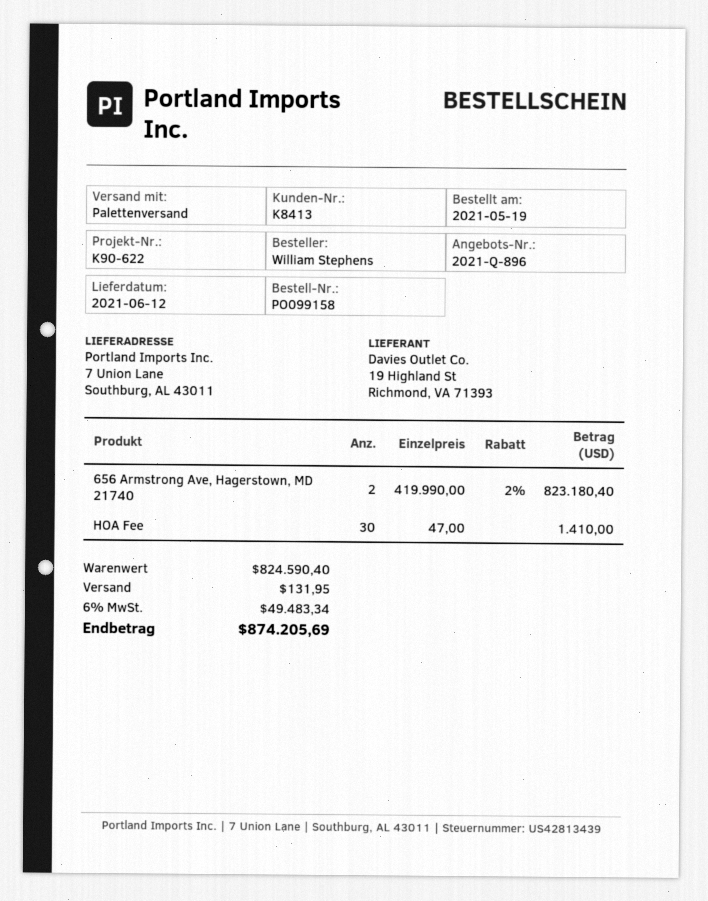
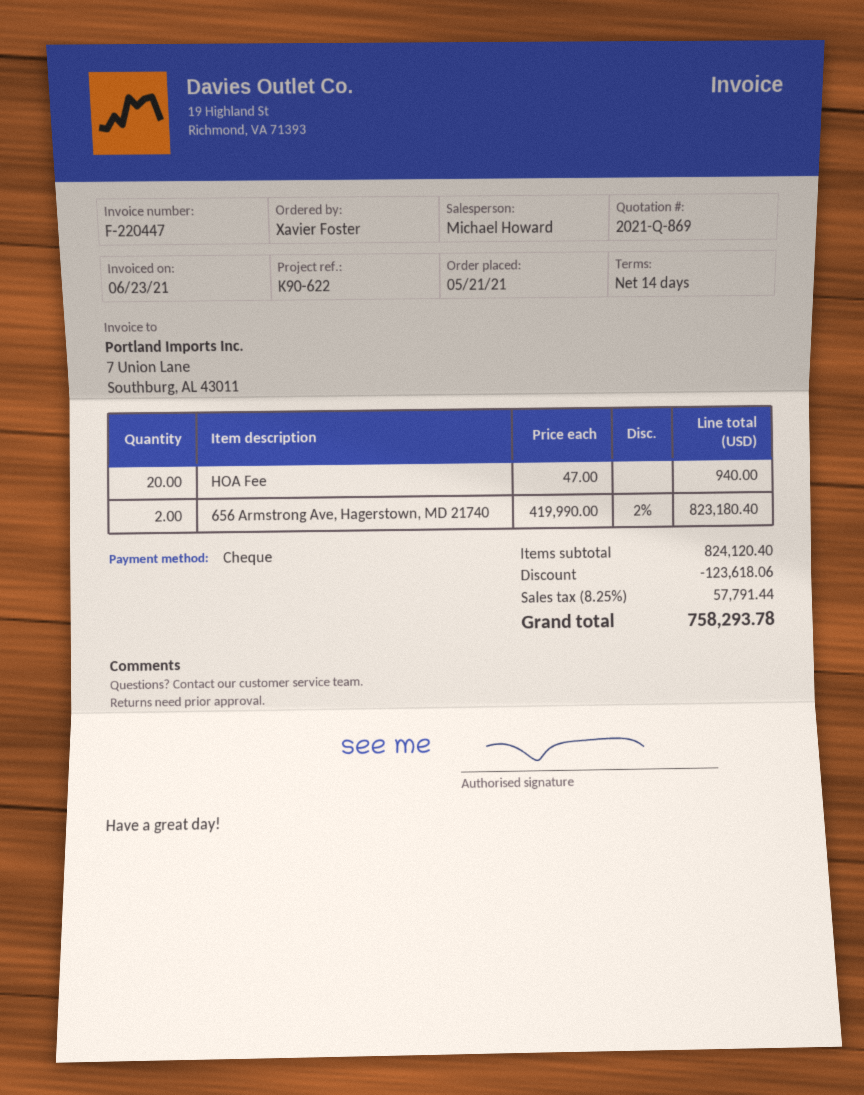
quote number: 2021-Q-896 -> 2021-Q-869
order date: 2021-05-19 -> 2021-05-21
ordered by: William Stephens -> Xavier Foster
HOA Fee: 30 x 47.00 = 1410.00 -> 20 x 47.00 = 940.00
subtotal: 824590.40 -> 824120.40
discount: none -> 123618.06
shipping: 131.95 -> none
tax: 6% = 49483.34 -> 8.25% = 57791.44
total: 874205.69 -> 758293.78

